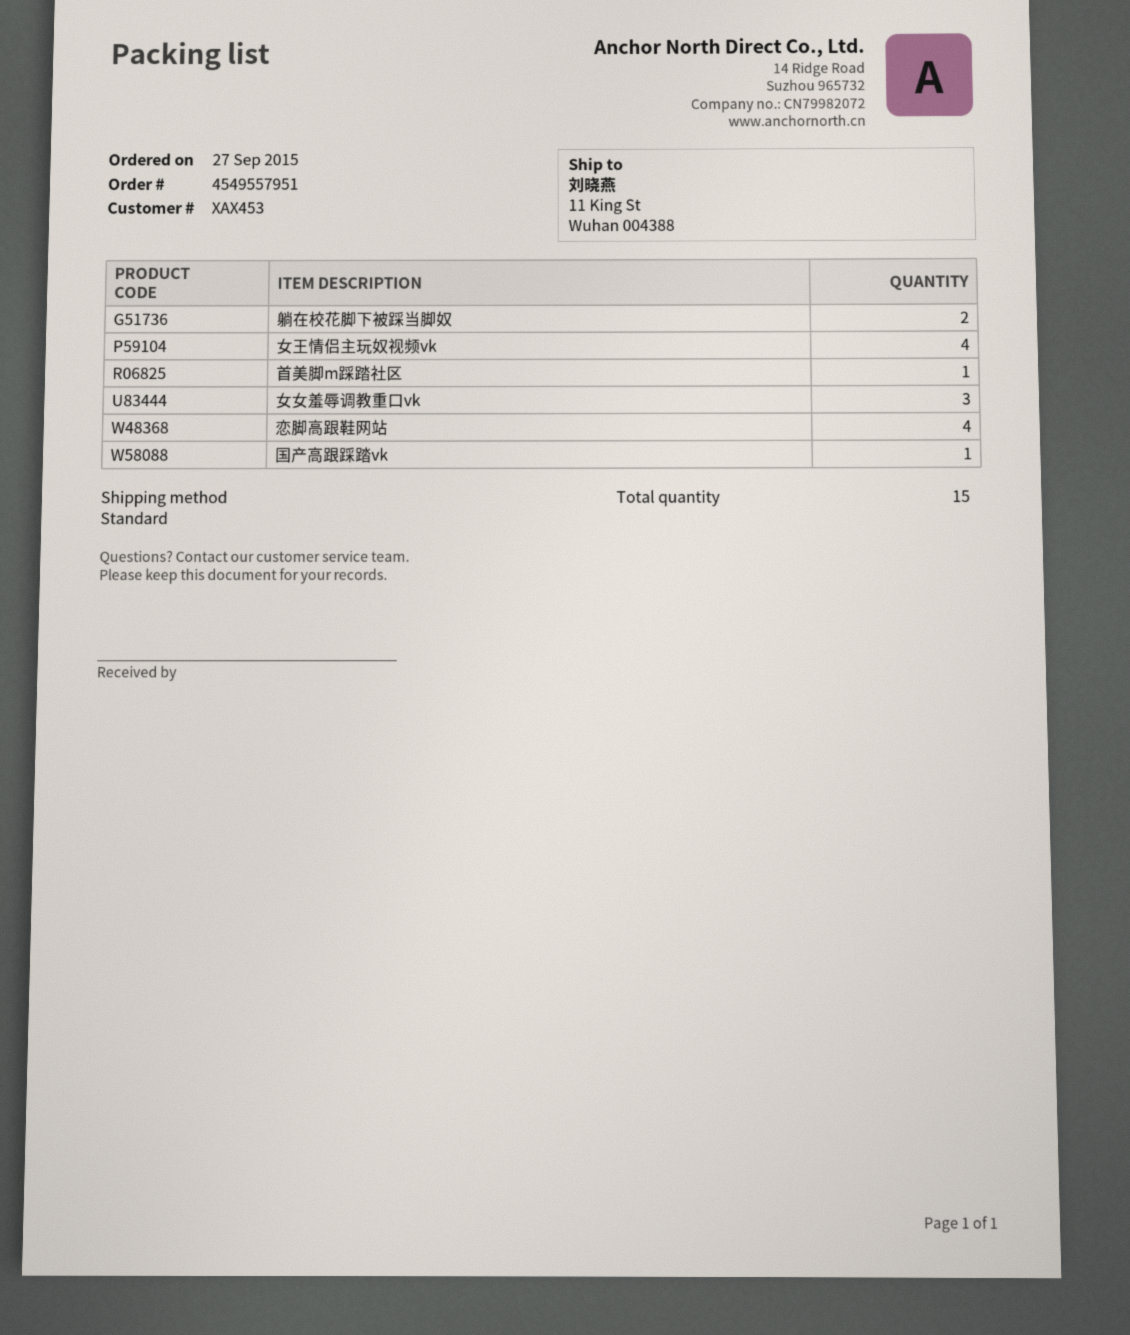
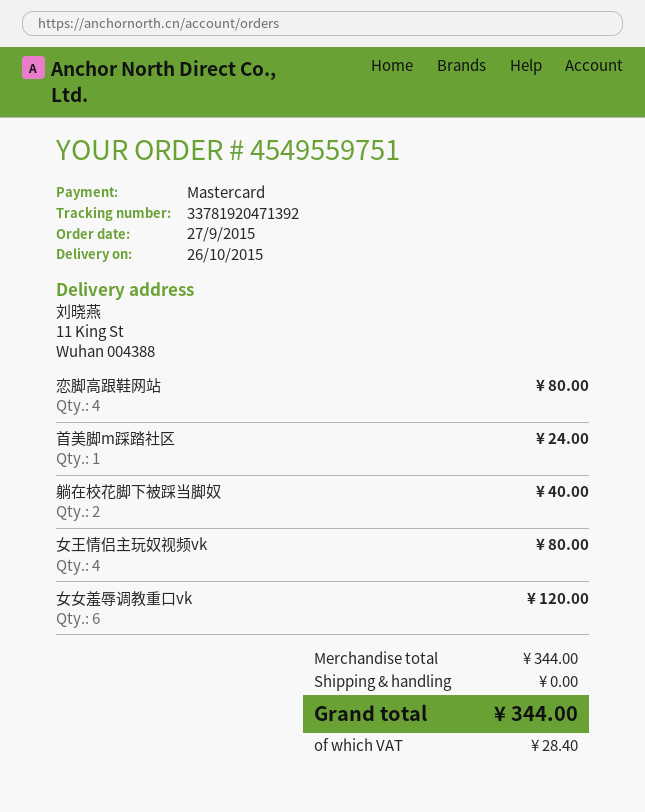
order number: 4549557951 -> 4549559751
女女羞辱调教重口vk: 3 -> 6
国产高跟踩踏vk: 1 -> none

